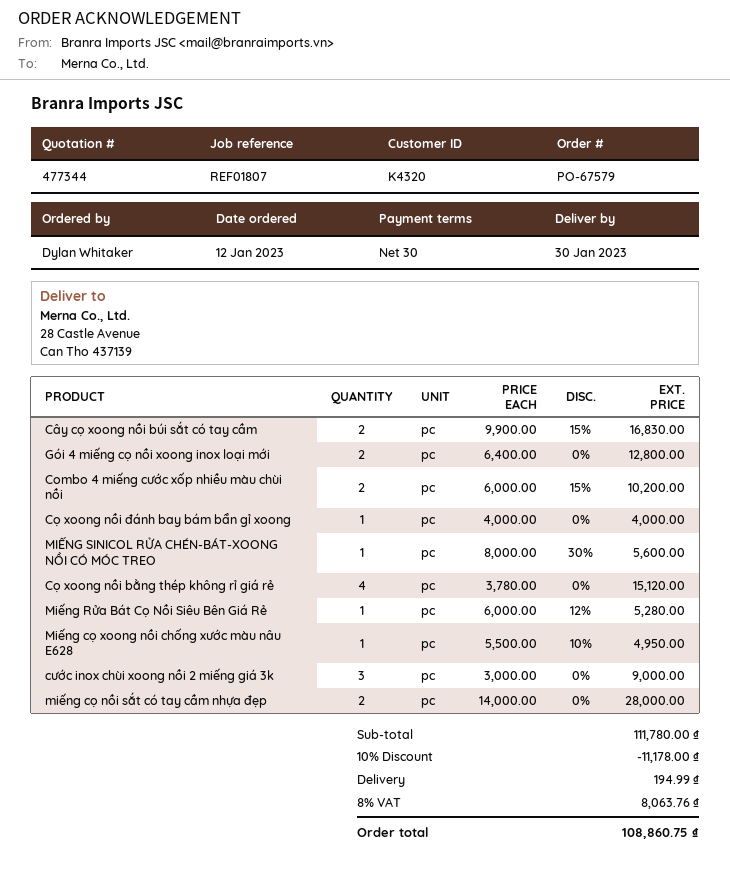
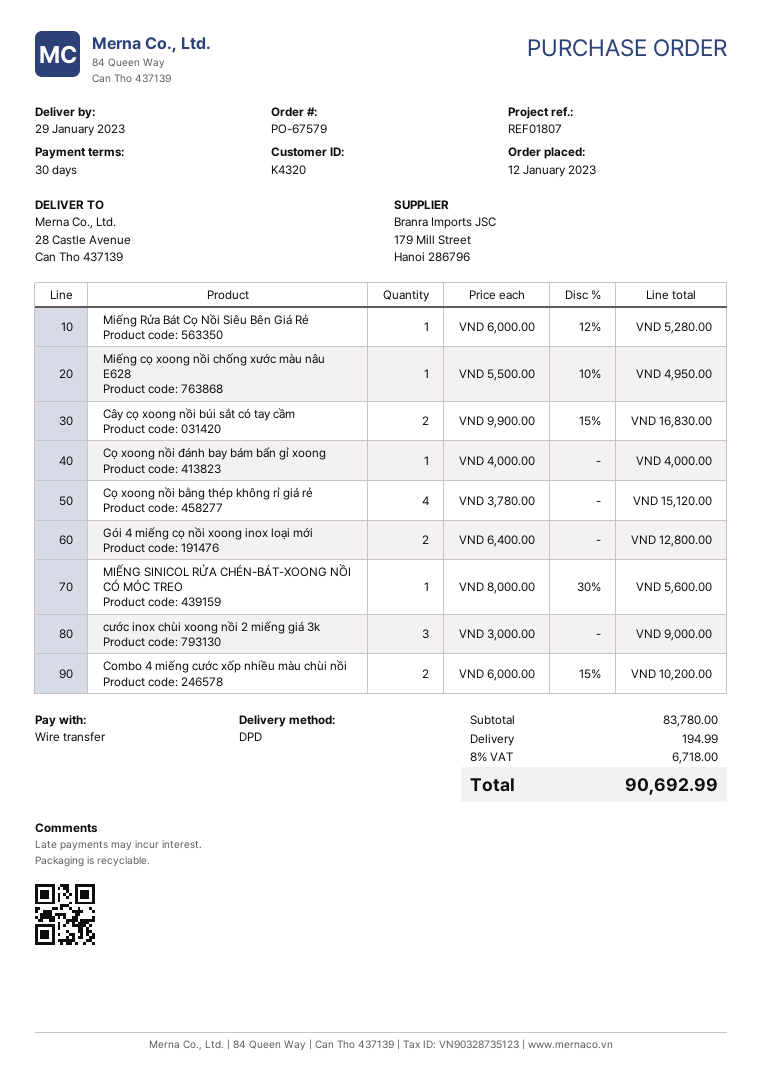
delivery date: 2023-01-30 -> 2023-01-29
miếng cọ nồi sắt có tay cầm nhựa đẹp: 2 x 14000.00 = 28000.00 -> none
subtotal: 111780.00 -> 83780.00
discount: 10% = 11178.00 -> none
tax: 8% = 8063.76 -> 8% = 6718.00
total: 108860.75 -> 90692.99

